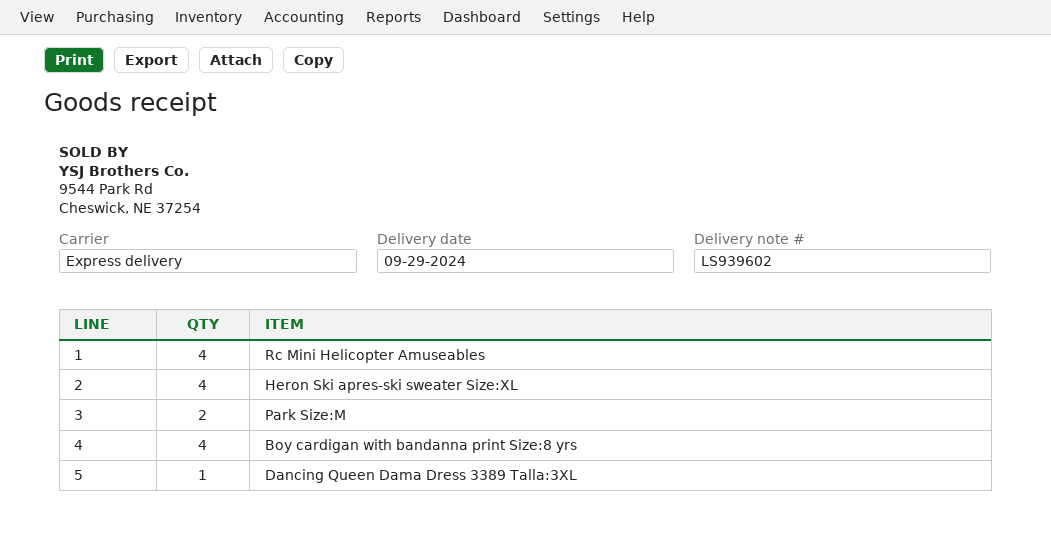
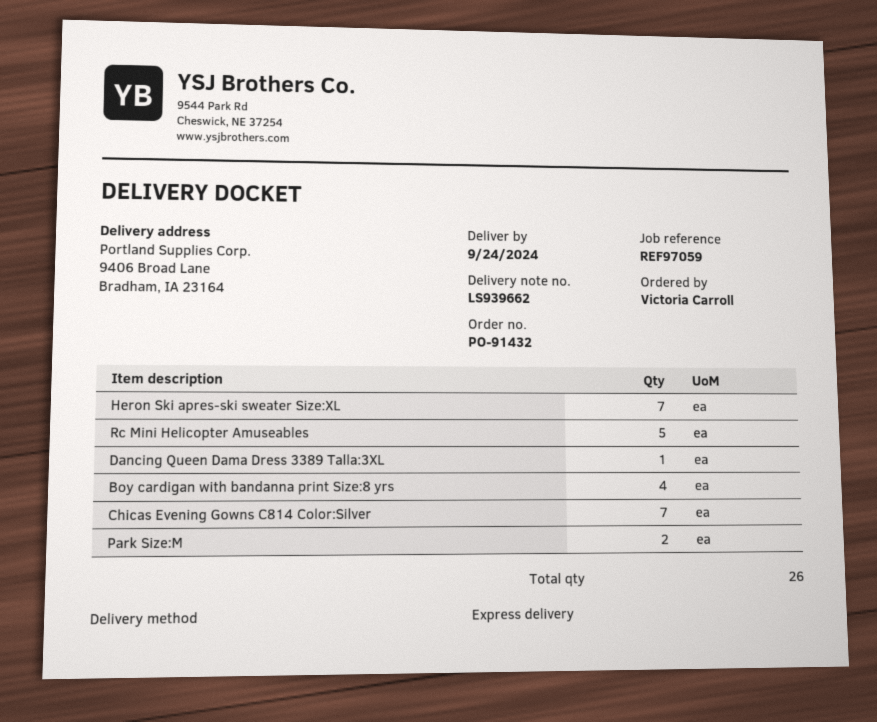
delivery note number: LS939602 -> LS939662
delivery date: 2024-09-29 -> 2024-09-24
Rc Mini Helicopter Amuseables: 4 -> 5
Heron Ski apres-ski sweater Size:XL: 4 -> 7
Chicas Evening Gowns C814 Color:Silver: none -> 7

